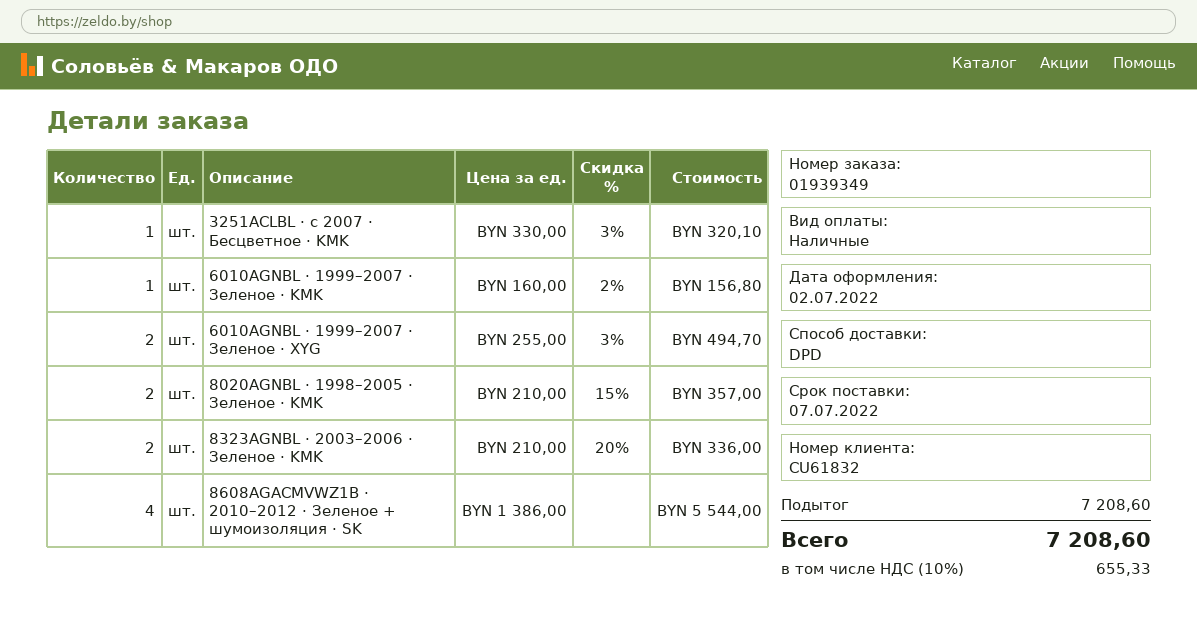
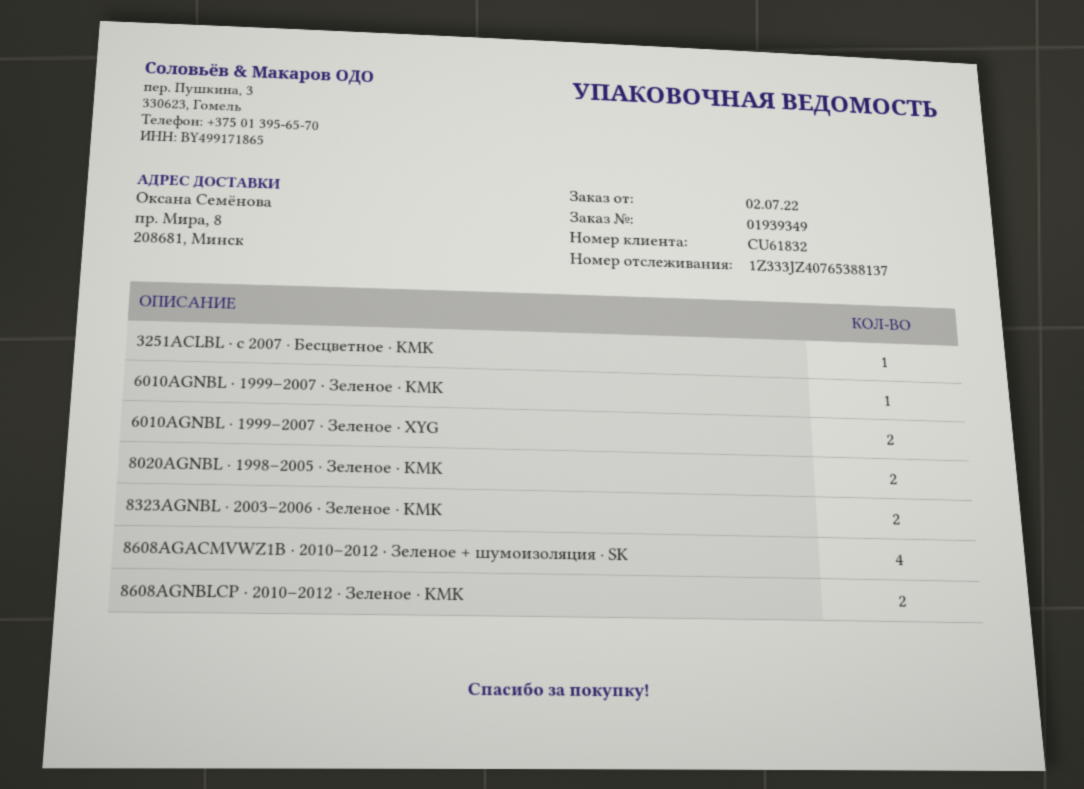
8608AGNBLCP · 2010–2012 · Зеленое · KMK: none -> 2

